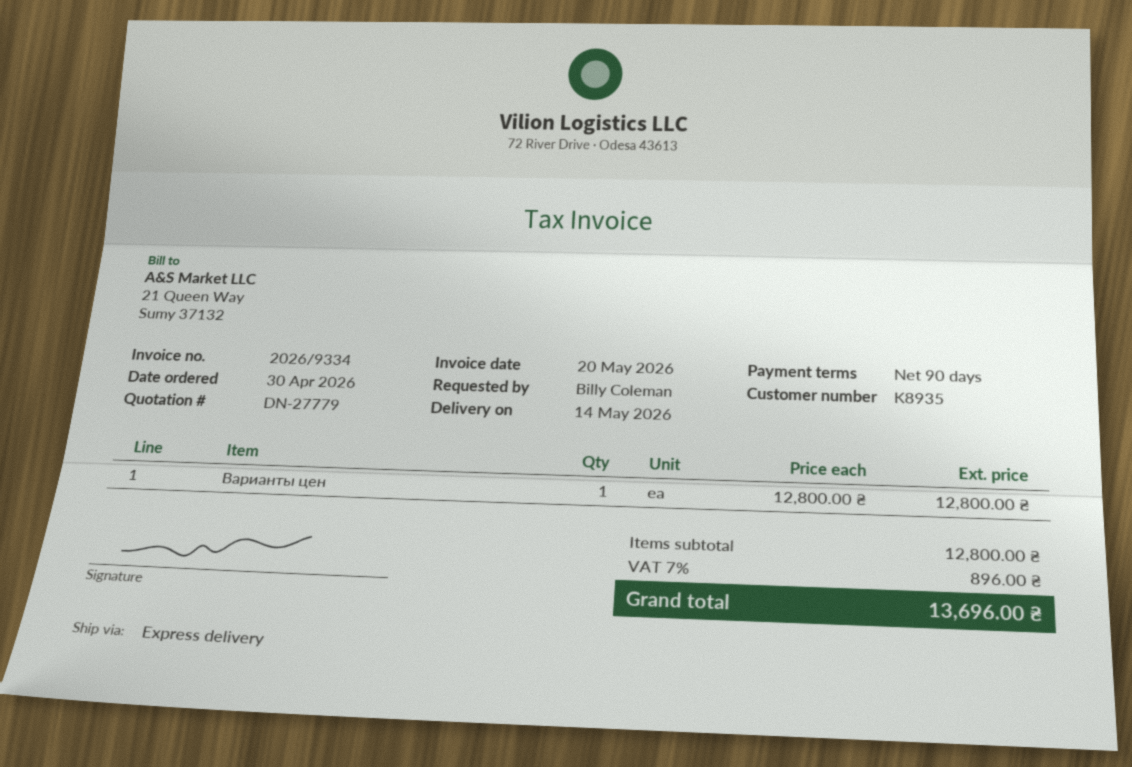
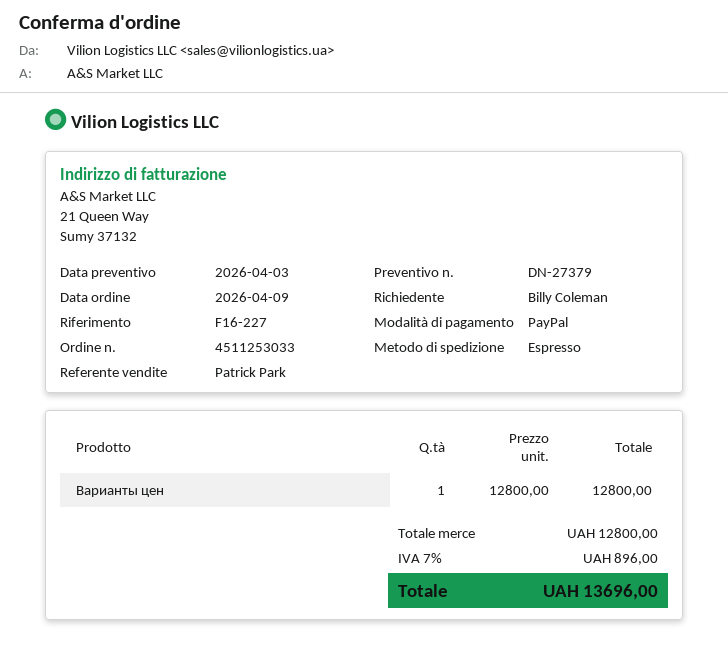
quote number: DN-27779 -> DN-27379
order date: 2026-04-30 -> 2026-04-09

